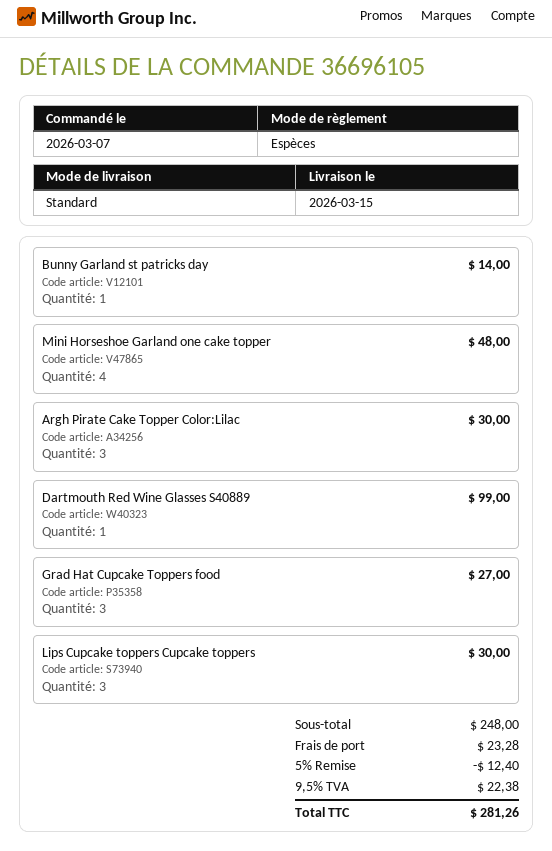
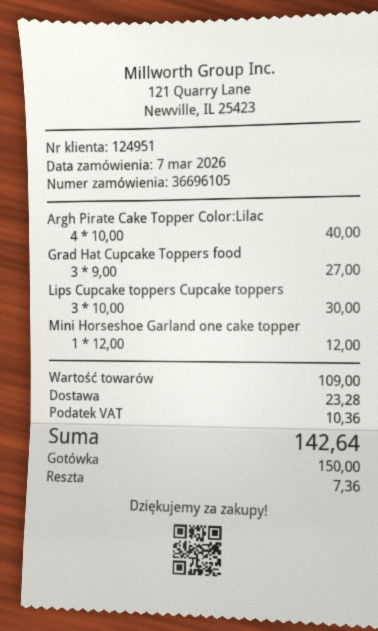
Bunny Garland st patricks day: 1 for 14.00 -> none
Mini Horseshoe Garland one cake topper: 4 for 48.00 -> 1 for 12.00
Argh Pirate Cake Topper Color:Lilac: 3 for 30.00 -> 4 for 40.00
Dartmouth Red Wine Glasses S40889: 1 for 99.00 -> none
subtotal: 248.00 -> 109.00
discount: 5% = 12.40 -> none
tax: 22.38 -> 10.36
total: 281.26 -> 142.64

